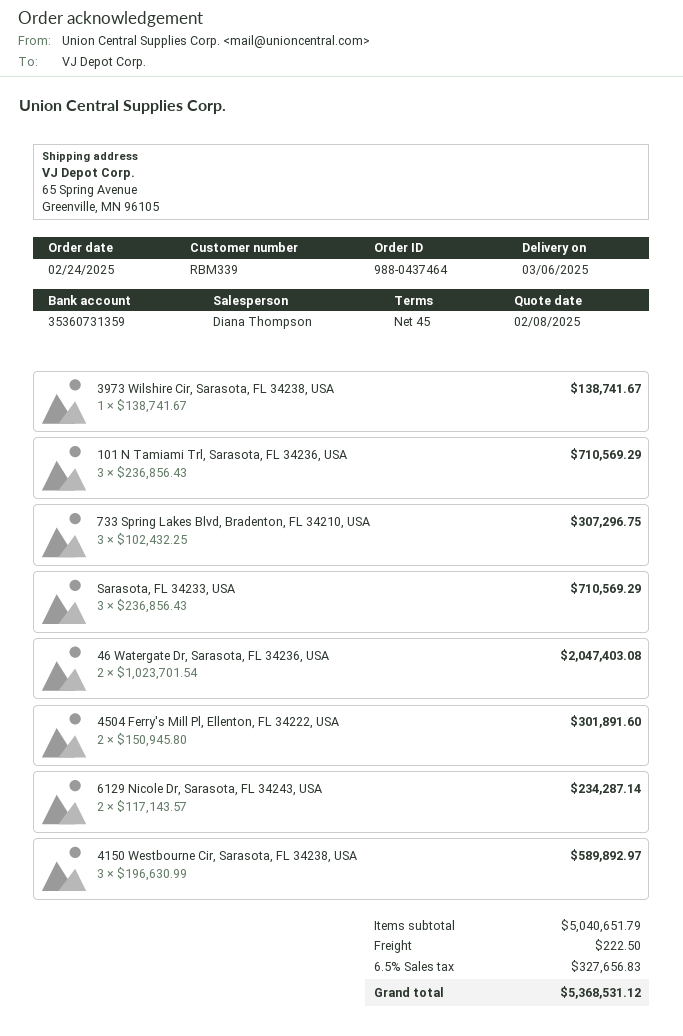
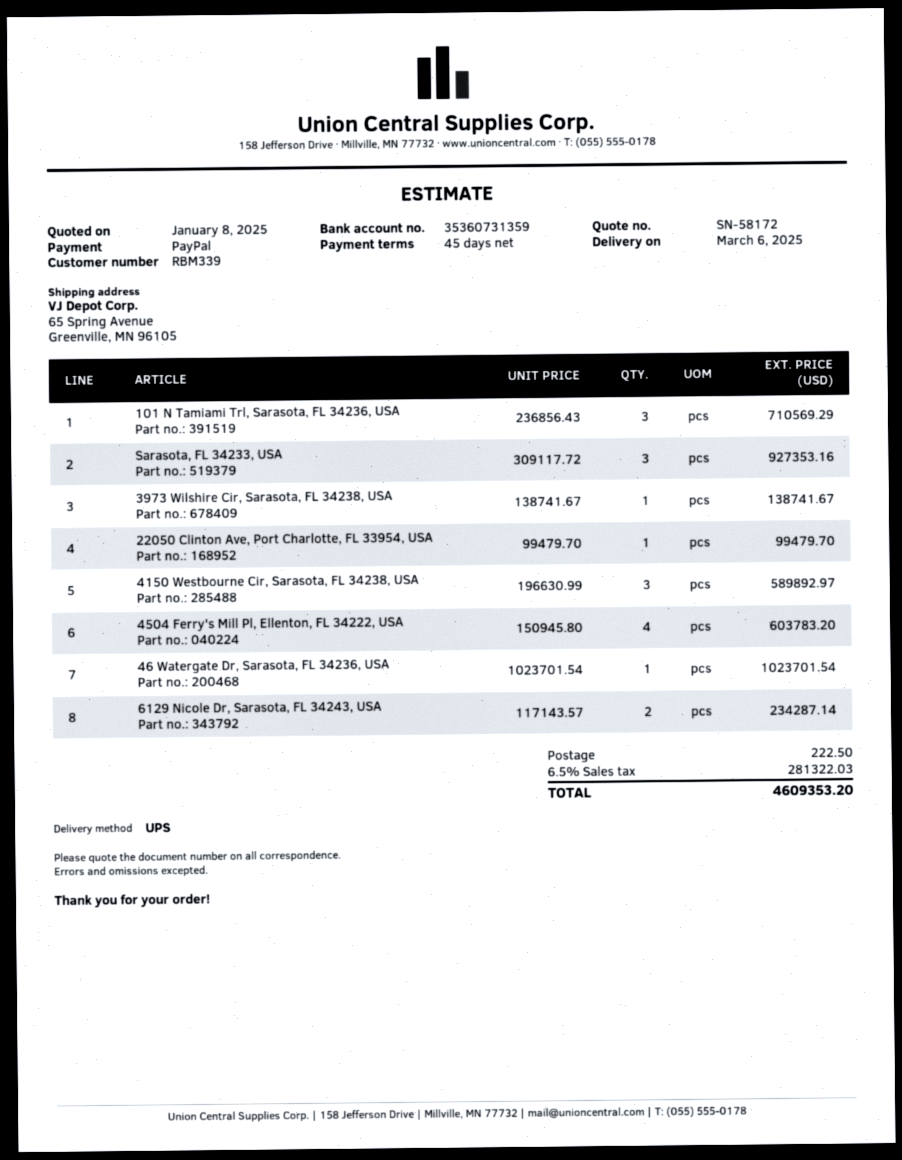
quote date: 2025-02-08 -> 2025-01-08
733 Spring Lakes Blvd, Bradenton, FL 34210, USA: 3 x 102432.25 = 307296.75 -> none
Sarasota, FL 34233, USA: 3 x 236856.43 = 710569.29 -> 3 x 309117.72 = 927353.16
46 Watergate Dr, Sarasota, FL 34236, USA: 2 x 1023701.54 = 2047403.08 -> 1 x 1023701.54 = 1023701.54
4504 Ferry's Mill Pl, Ellenton, FL 34222, USA: 2 x 150945.80 = 301891.60 -> 4 x 150945.80 = 603783.20
22050 Clinton Ave, Port Charlotte, FL 33954, USA: none -> 1 x 99479.70 = 99479.70
tax: 6.5% = 327656.83 -> 6.5% = 281322.03
total: 5368531.12 -> 4609353.20

